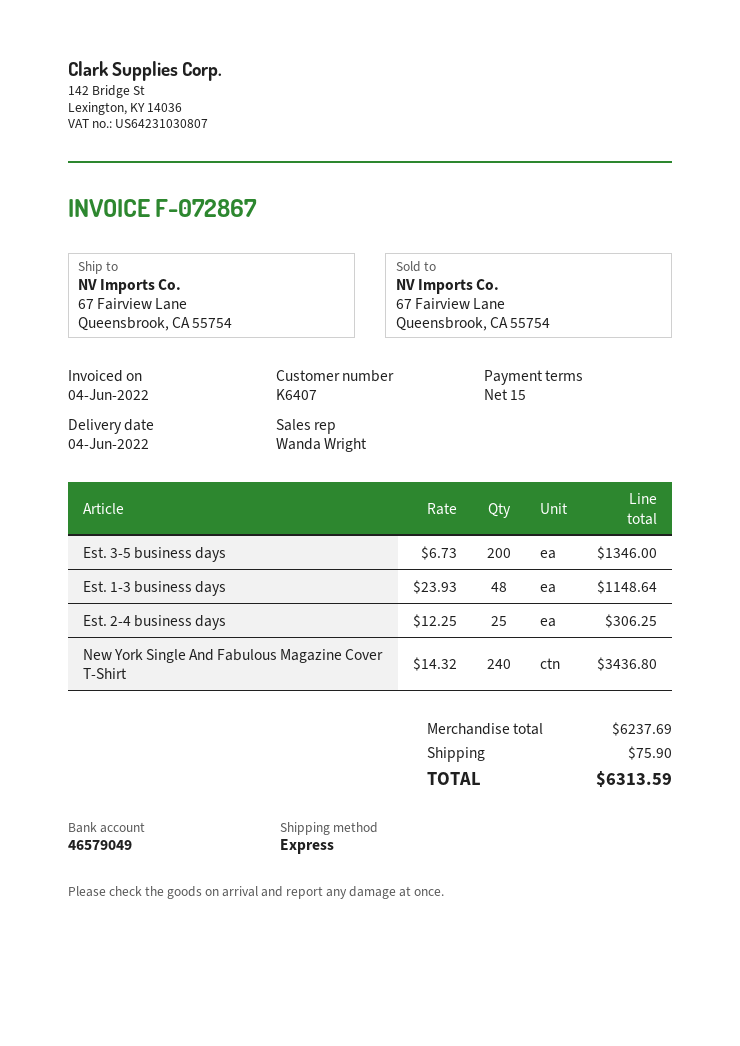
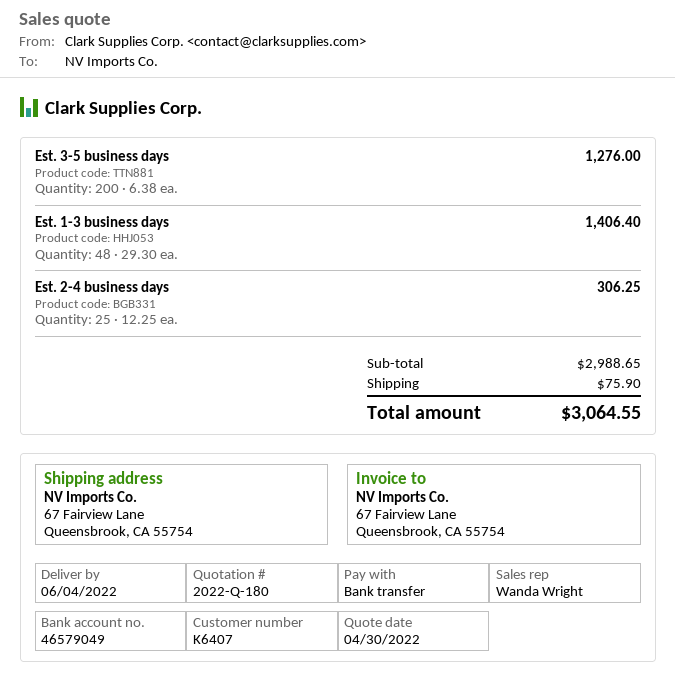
Est. 3-5 business days: 200 x 6.73 = 1346.00 -> 200 x 6.38 = 1276.00
Est. 1-3 business days: 48 x 23.93 = 1148.64 -> 48 x 29.30 = 1406.40
New York Single And Fabulous Magazine Cover T-Shirt: 240 x 14.32 = 3436.80 -> none
subtotal: 6237.69 -> 2988.65
total: 6313.59 -> 3064.55

